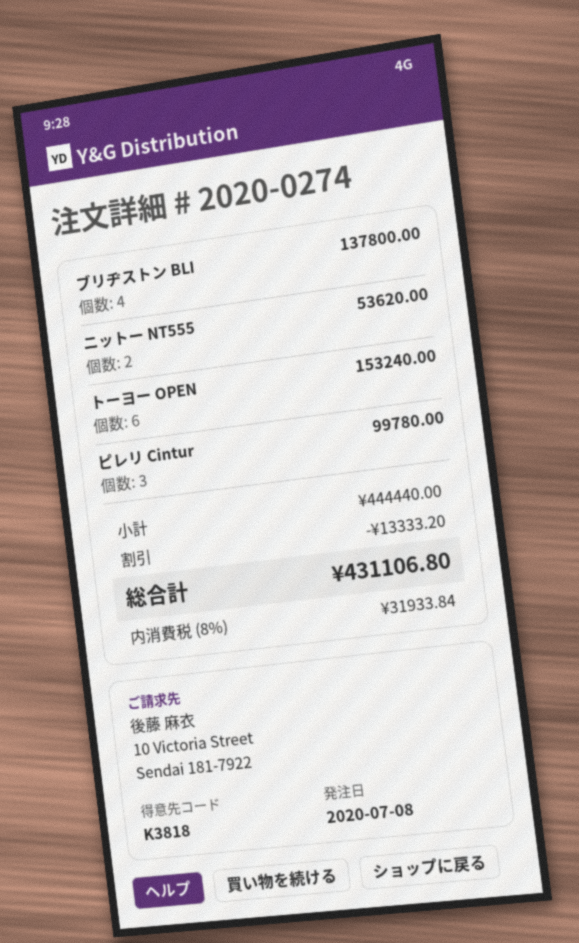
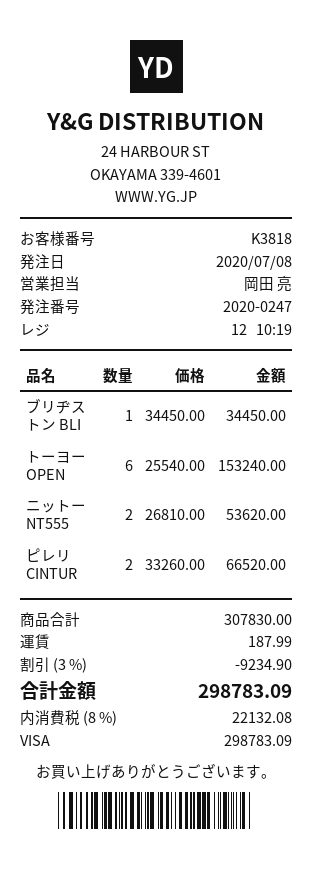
order number: 2020-0274 -> 2020-0247
ブリヂストン BLI: 4 for 137800.00 -> 1 for 34450.00
ピレリ Cintur: 3 for 99780.00 -> 2 for 66520.00
subtotal: 444440.00 -> 307830.00
discount: 13333.20 -> 9234.90
shipping: none -> 187.99
tax: 8% = 31933.84 -> 8% = 22132.08
total: 431106.80 -> 298783.09

